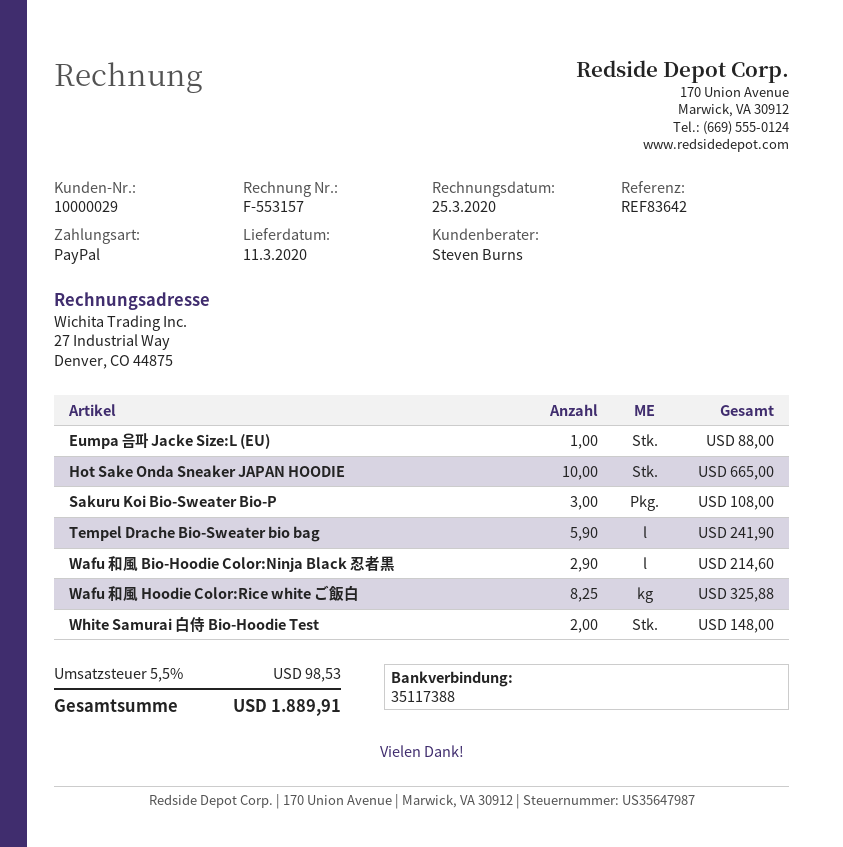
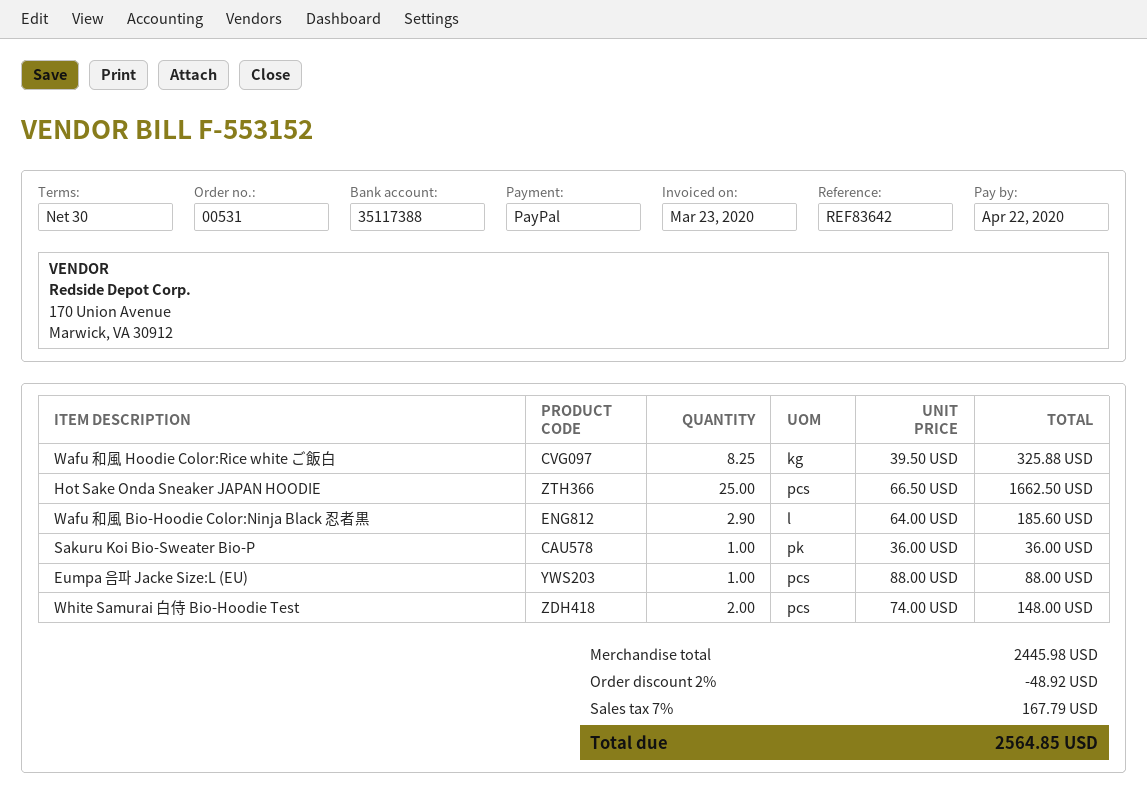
invoice number: F-553157 -> F-553152
invoice date: 2020-03-25 -> 2020-03-23
Hot Sake Onda Sneaker JAPAN HOODIE: 10 for 665.00 -> 25 for 1662.50
Sakuru Koi Bio-Sweater Bio-P: 3 for 108.00 -> 1 for 36.00
Tempel Drache Bio-Sweater bio bag: 5.9 for 241.90 -> none
Wafu 和風 Bio-Hoodie Color:Ninja Black 忍者黒: 2.9 for 214.60 -> 2.9 for 185.60
discount: none -> 2% = 48.92
tax: 5.5% = 98.53 -> 7% = 167.79
total: 1889.91 -> 2564.85

